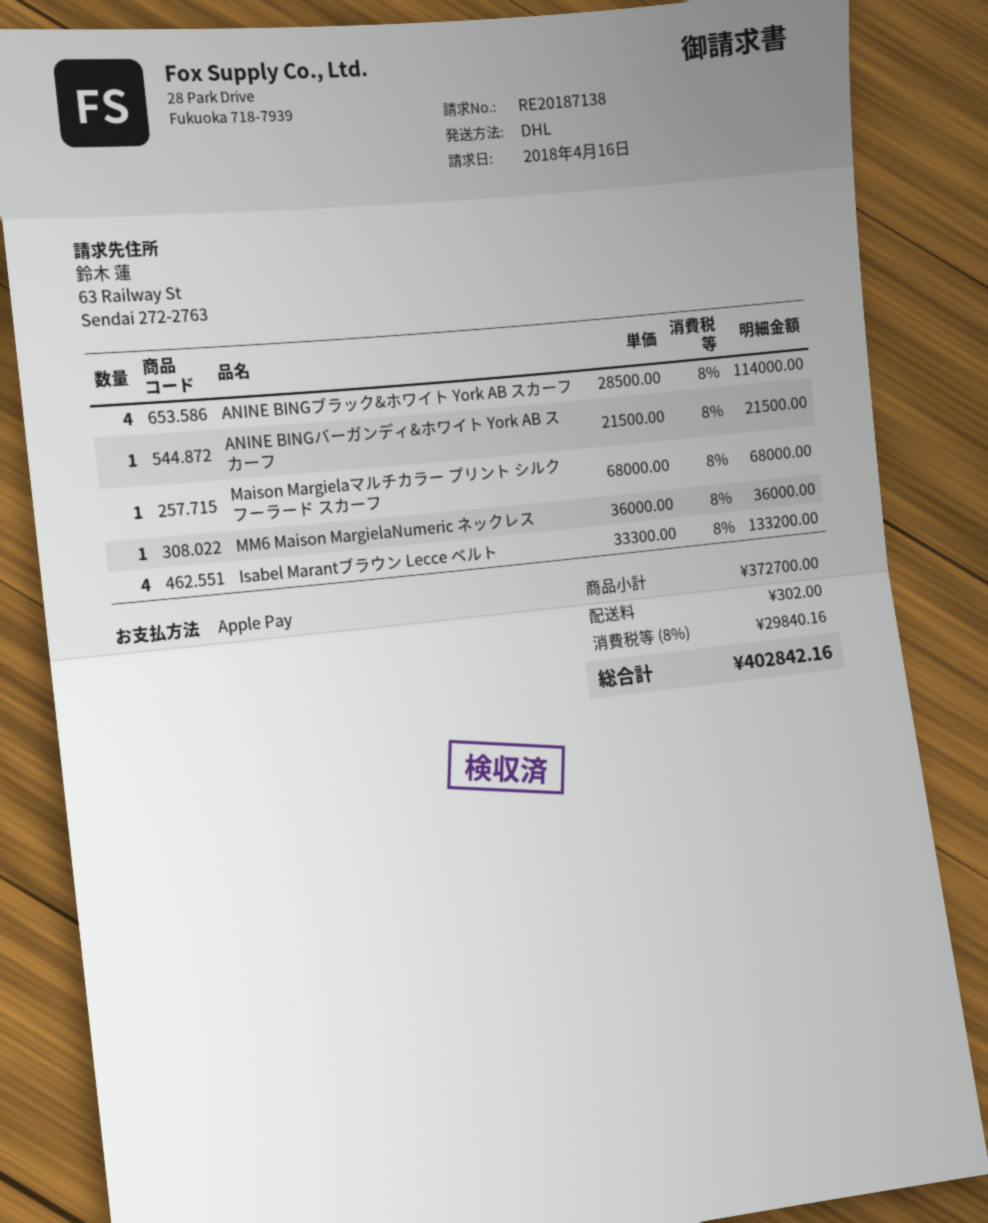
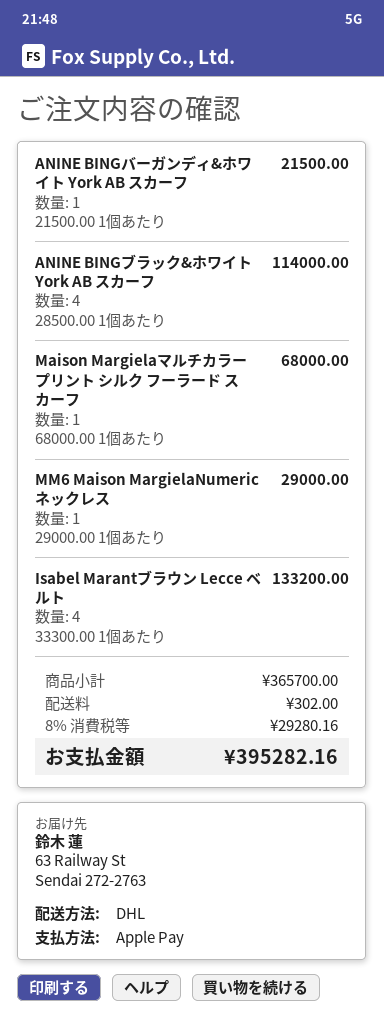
MM6 Maison MargielaNumeric ネックレス: 1 x 36000.00 = 36000.00 -> 1 x 29000.00 = 29000.00
subtotal: 372700.00 -> 365700.00
tax: 8% = 29840.16 -> 8% = 29280.16
total: 402842.16 -> 395282.16

